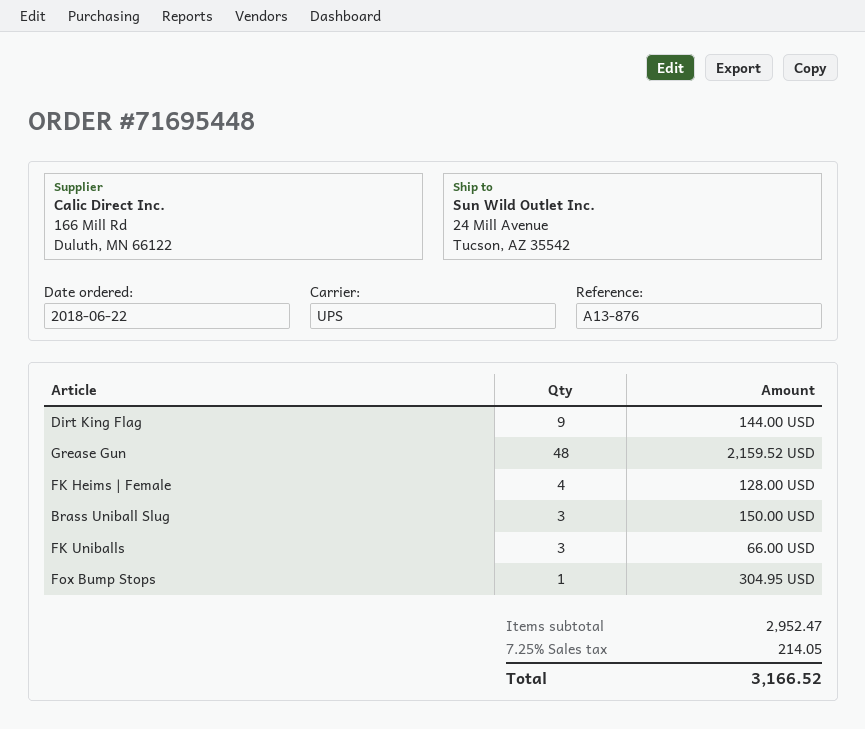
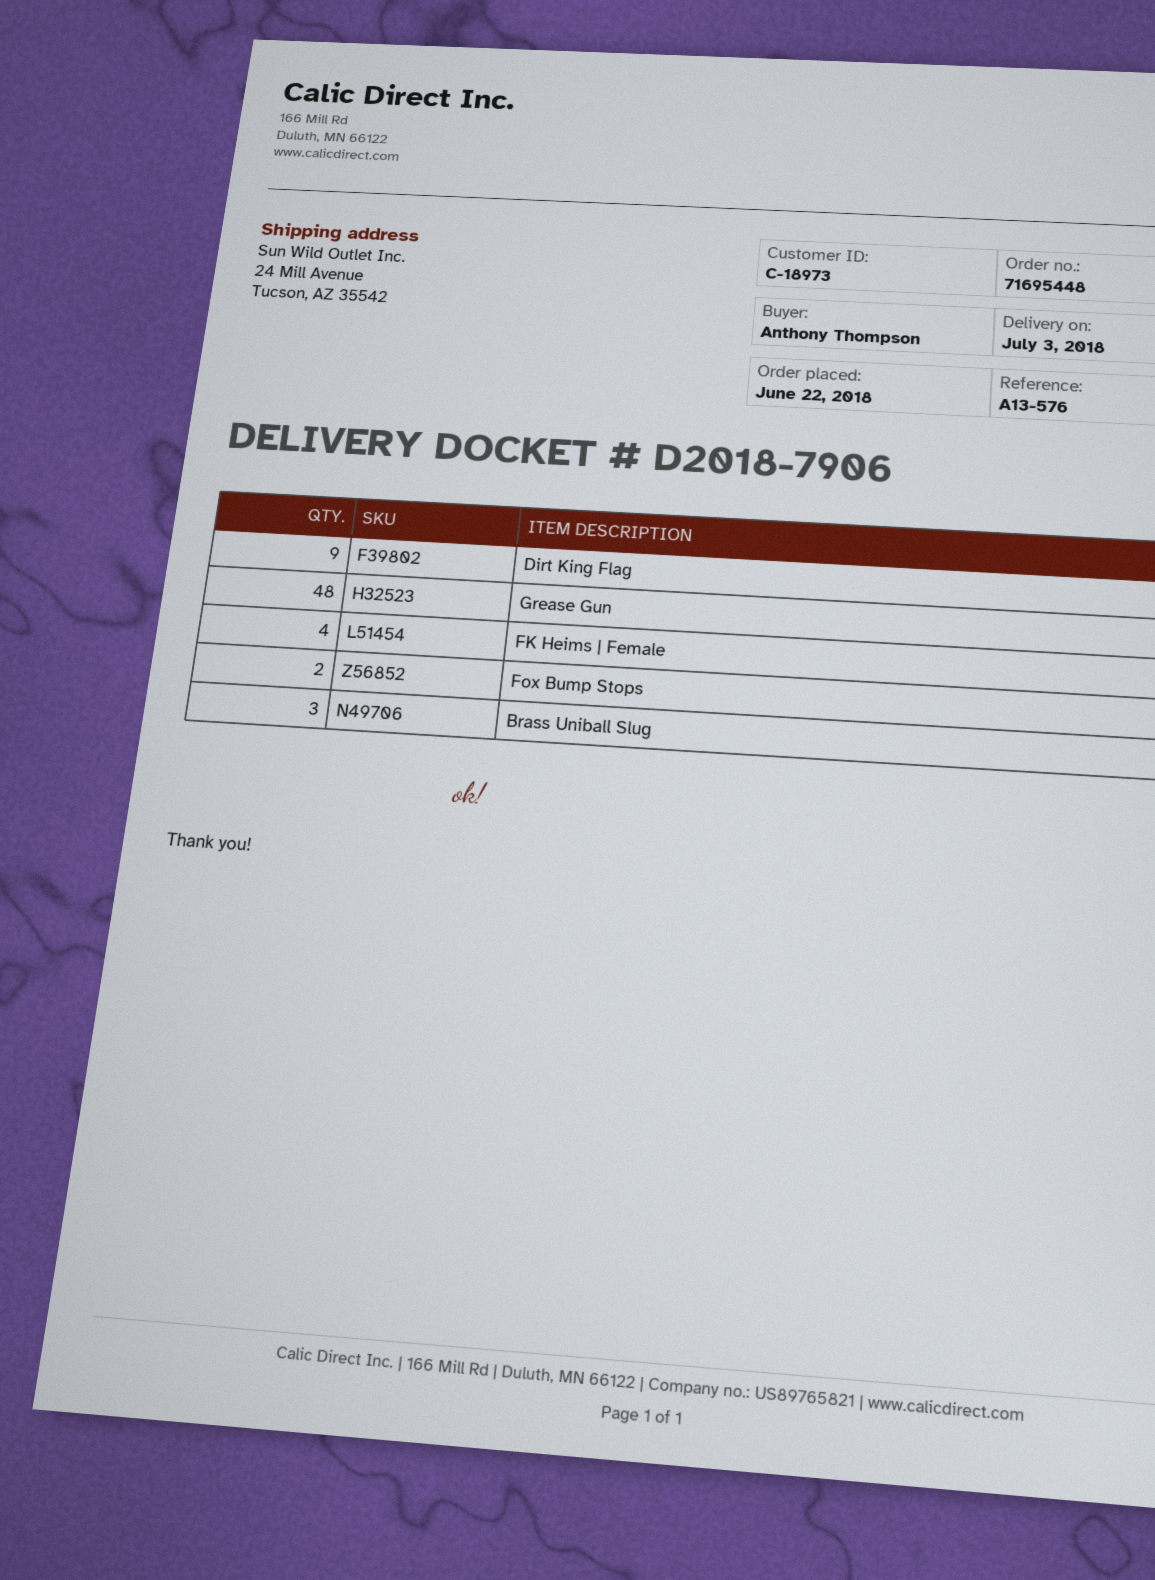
reference: A13-876 -> A13-576
FK Uniballs: 3 -> none
Fox Bump Stops: 1 -> 2

